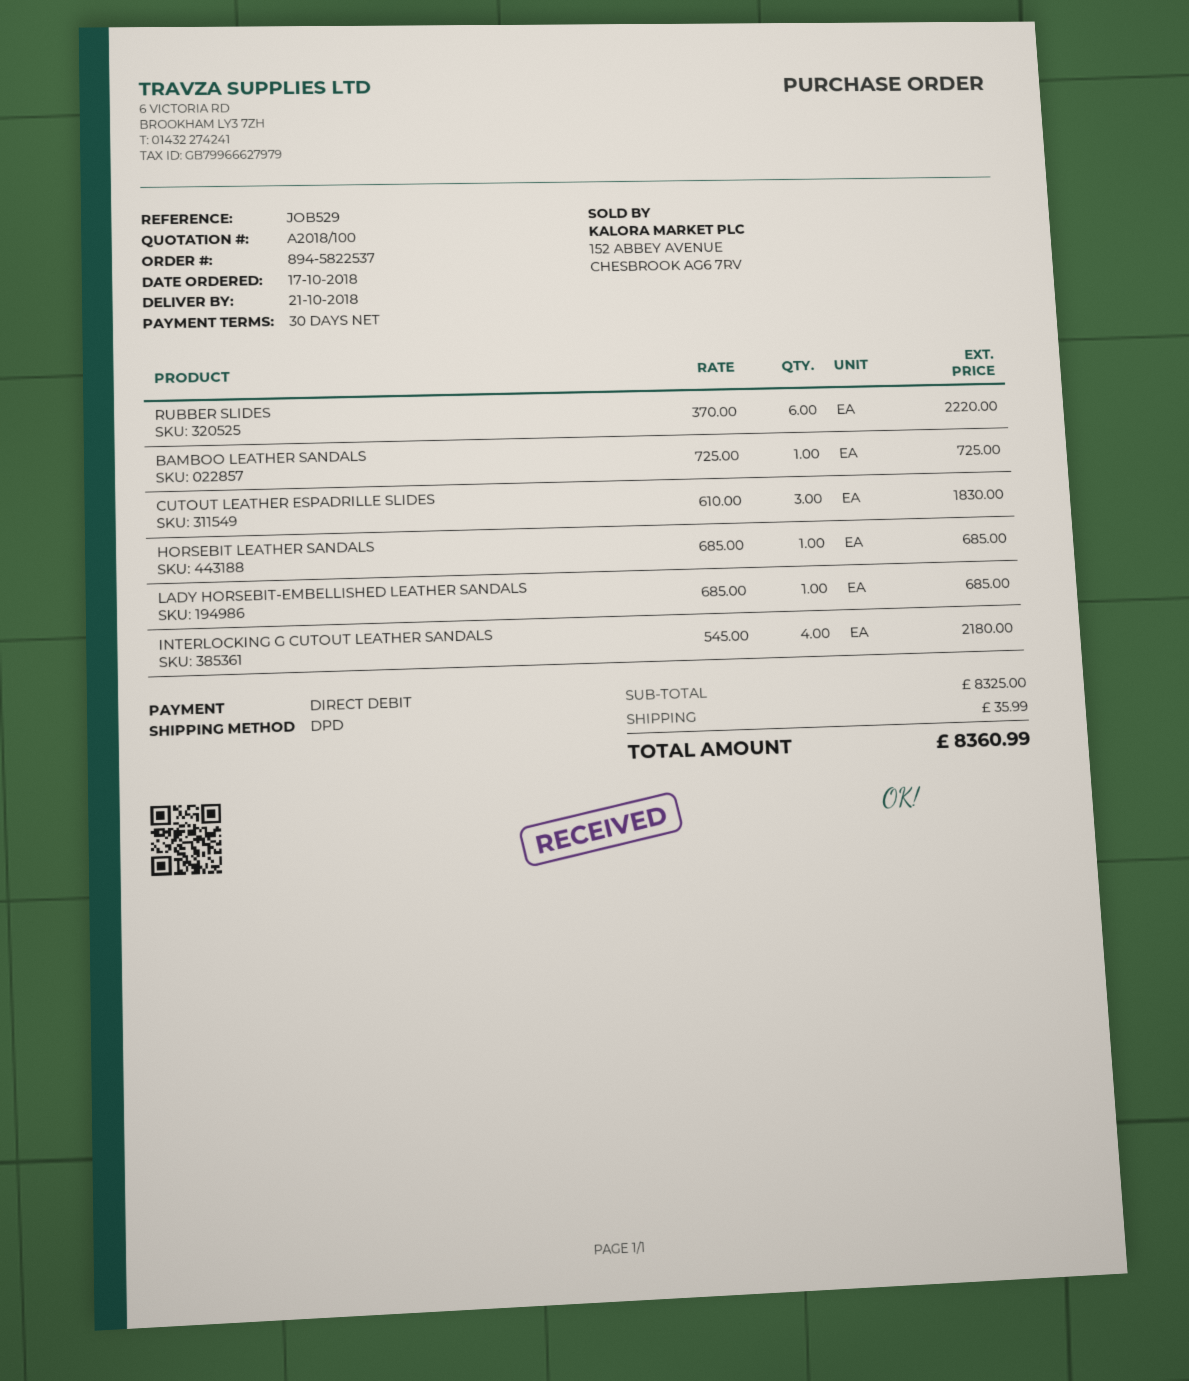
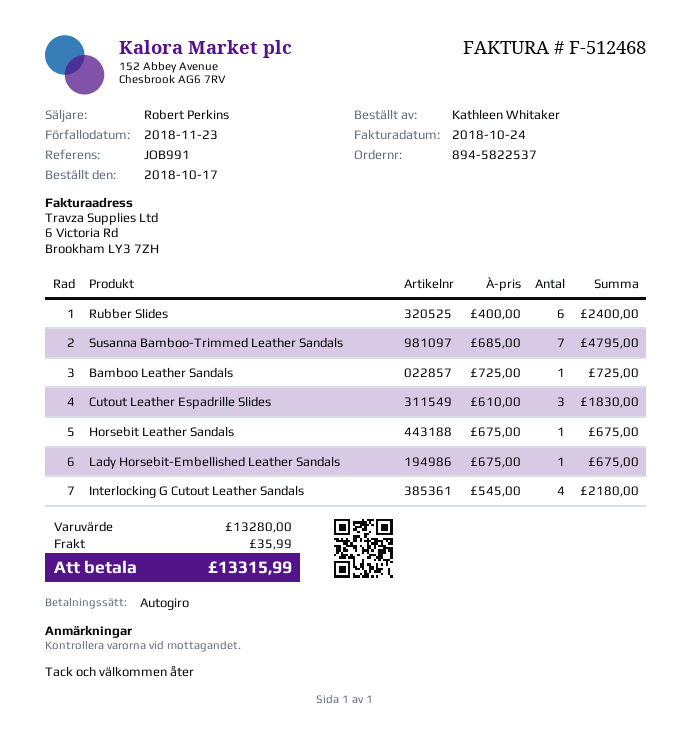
reference: JOB529 -> JOB991
RUBBER SLIDES: 6 x 370.00 = 2220.00 -> 6 x 400.00 = 2400.00
HORSEBIT LEATHER SANDALS: 1 x 685.00 = 685.00 -> 1 x 675.00 = 675.00
LADY HORSEBIT-EMBELLISHED LEATHER SANDALS: 1 x 685.00 = 685.00 -> 1 x 675.00 = 675.00
Susanna Bamboo-Trimmed Leather Sandals: none -> 7 x 685.00 = 4795.00
subtotal: 8325.00 -> 13280.00
total: 8360.99 -> 13315.99

